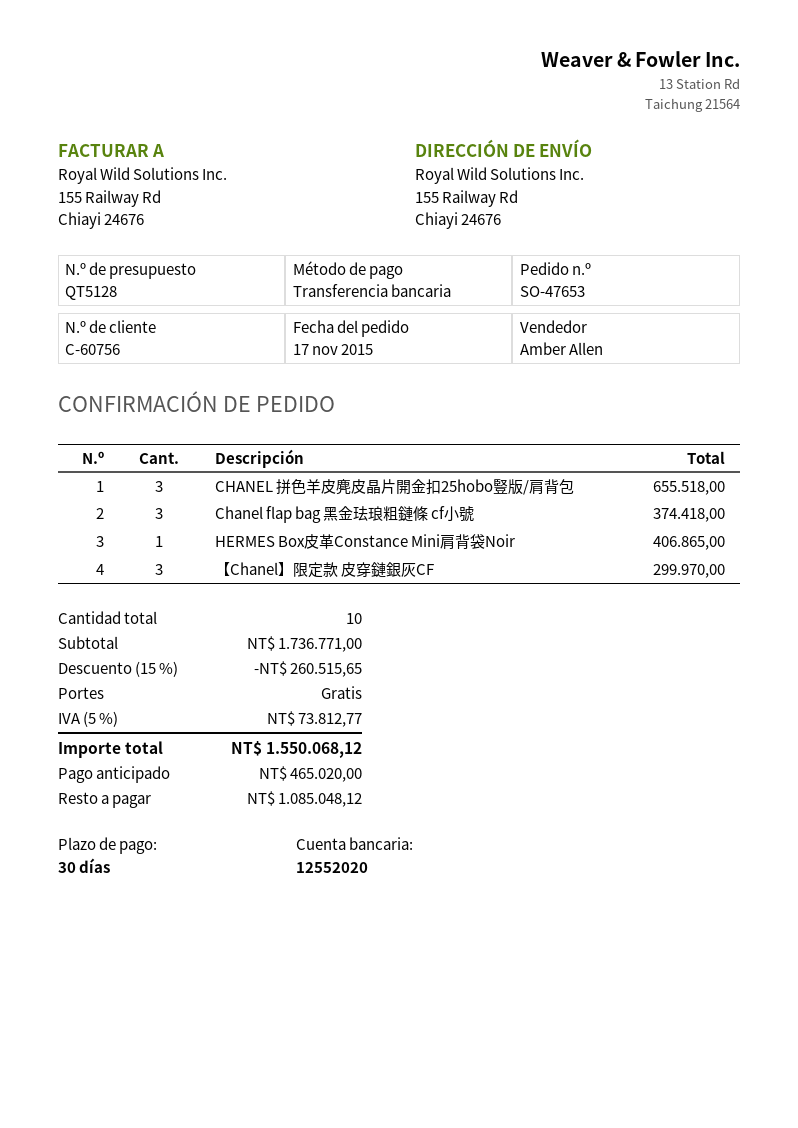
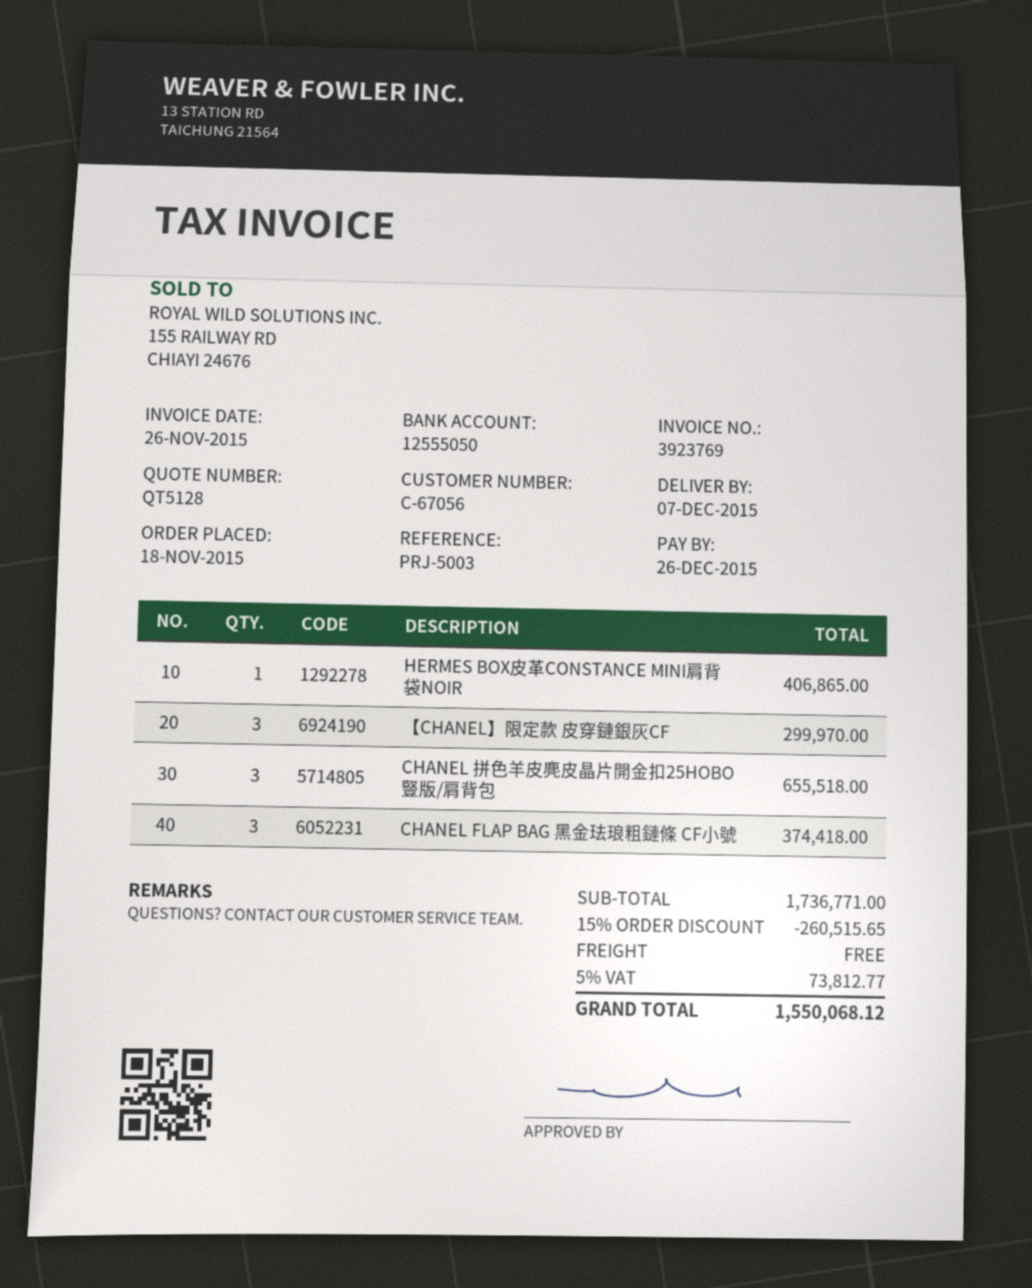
order date: 2015-11-17 -> 2015-11-18
customer number: C-60756 -> C-67056
bank account: 12552020 -> 12555050

